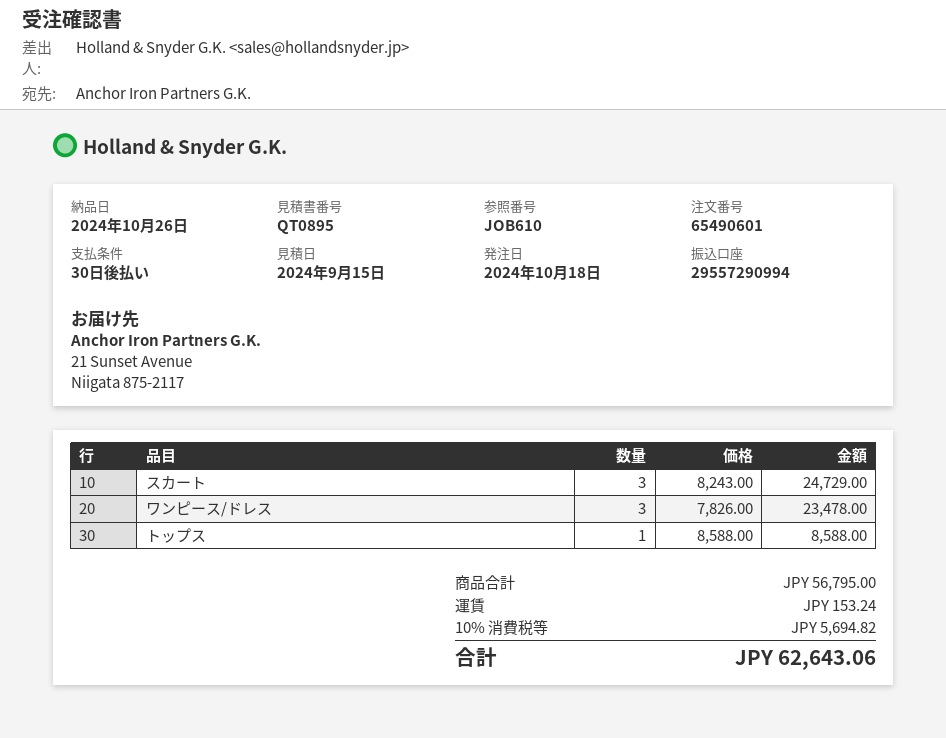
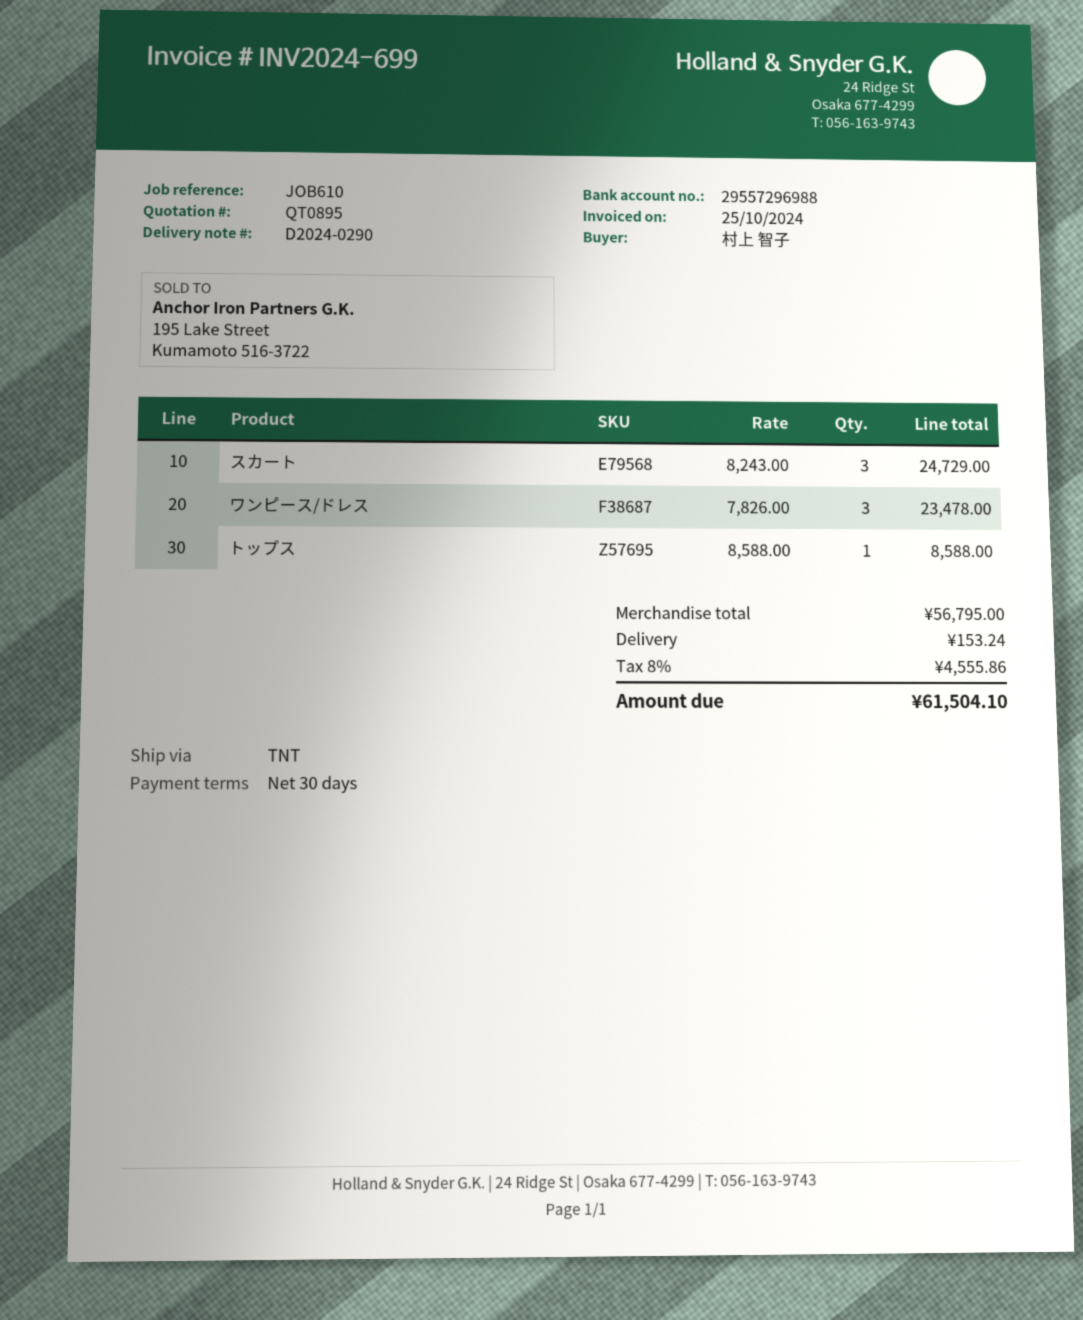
bank account: 29557290994 -> 29557296988
tax: 10% = 5694.82 -> 8% = 4555.86
total: 62643.06 -> 61504.10

